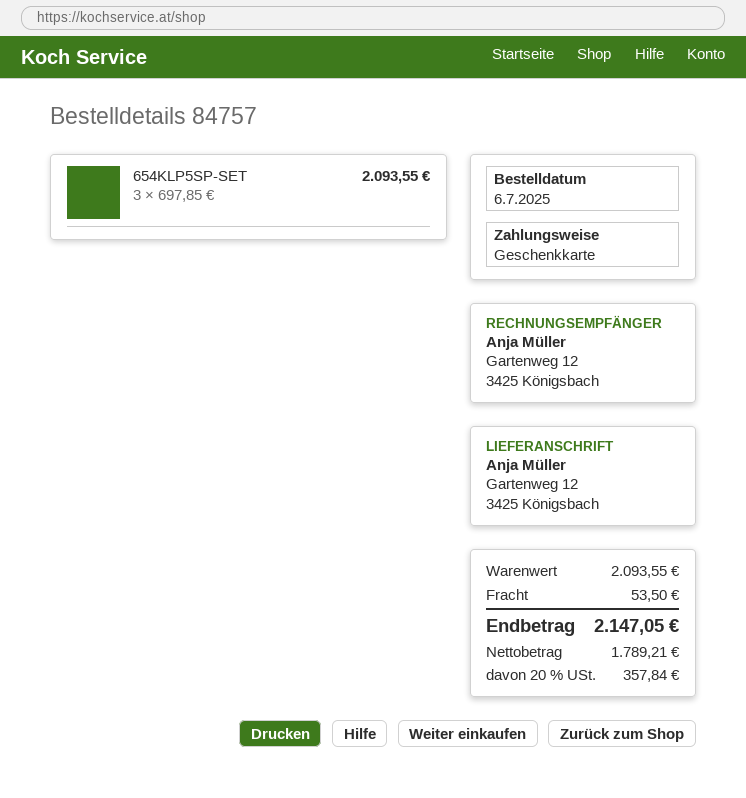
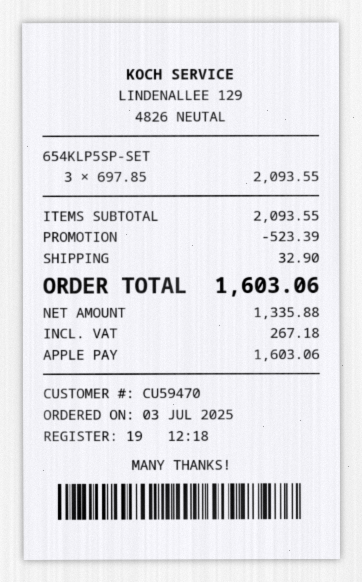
order date: 2025-07-06 -> 2025-07-03
payment method: gift card -> Apple Pay
discount: none -> 523.39
shipping: 53.50 -> 32.90
net: 1789.21 -> 1335.88
tax: 357.84 -> 267.18
total: 2147.05 -> 1603.06

